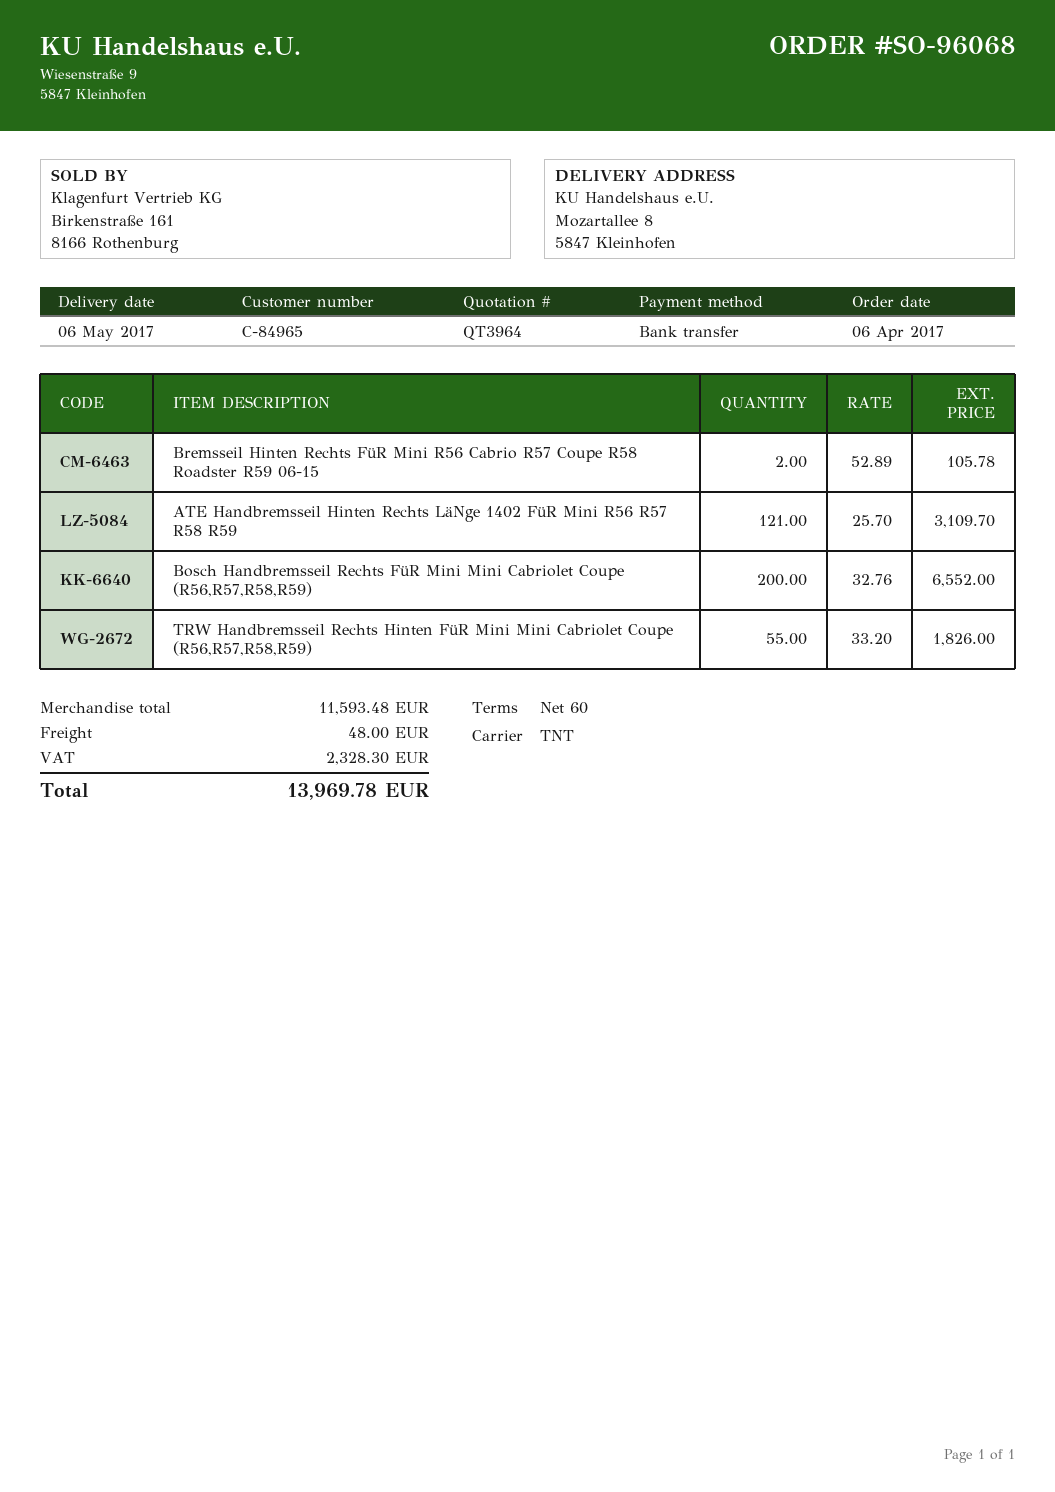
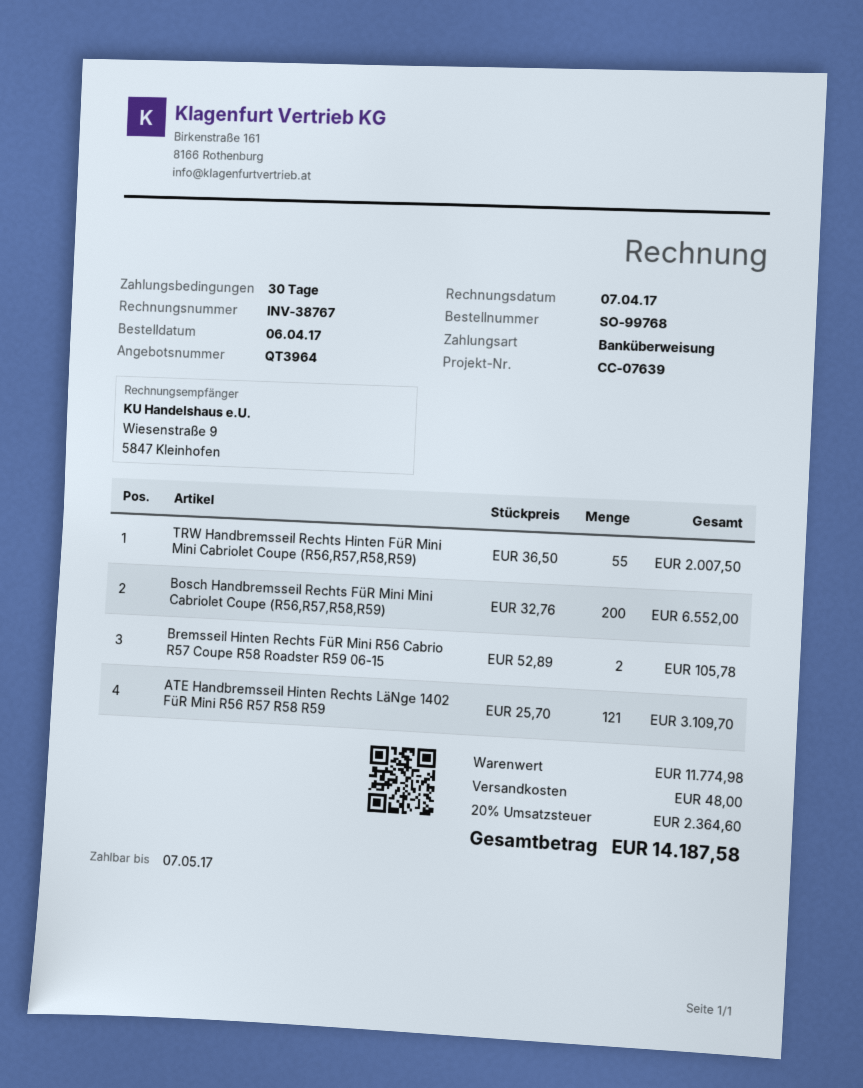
order number: SO-96068 -> SO-99768
payment terms: 60 days -> 30 days
TRW Handbremsseil Rechts Hinten FüR Mini Mini Cabriolet Coupe (R56,R57,R58,R59): 55 x 33.20 = 1826.00 -> 55 x 36.50 = 2007.50
subtotal: 11593.48 -> 11774.98
tax: 2328.30 -> 2364.60
total: 13969.78 -> 14187.58

